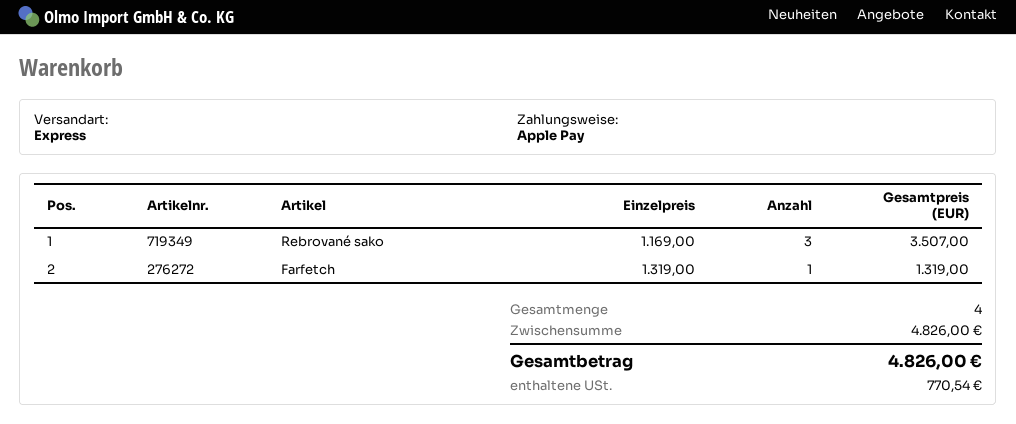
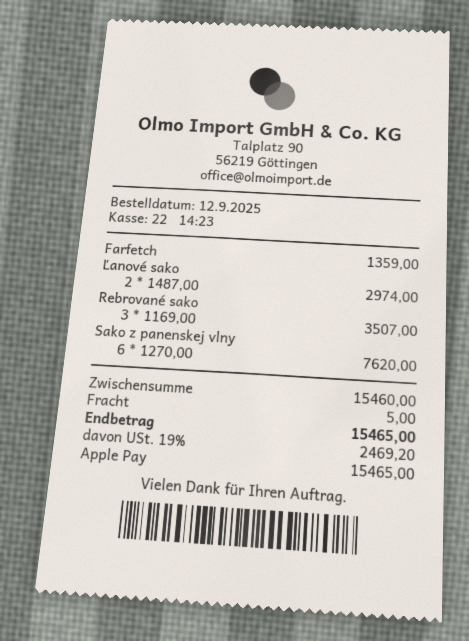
Farfetch: 1 x 1319.00 = 1319.00 -> 1 x 1359.00 = 1359.00
Ľanové sako: none -> 2 x 1487.00 = 2974.00
Sako z panenskej vlny: none -> 6 x 1270.00 = 7620.00
subtotal: 4826.00 -> 15460.00
shipping: none -> 5.00
tax: 770.54 -> 2469.20
total: 4826.00 -> 15465.00

